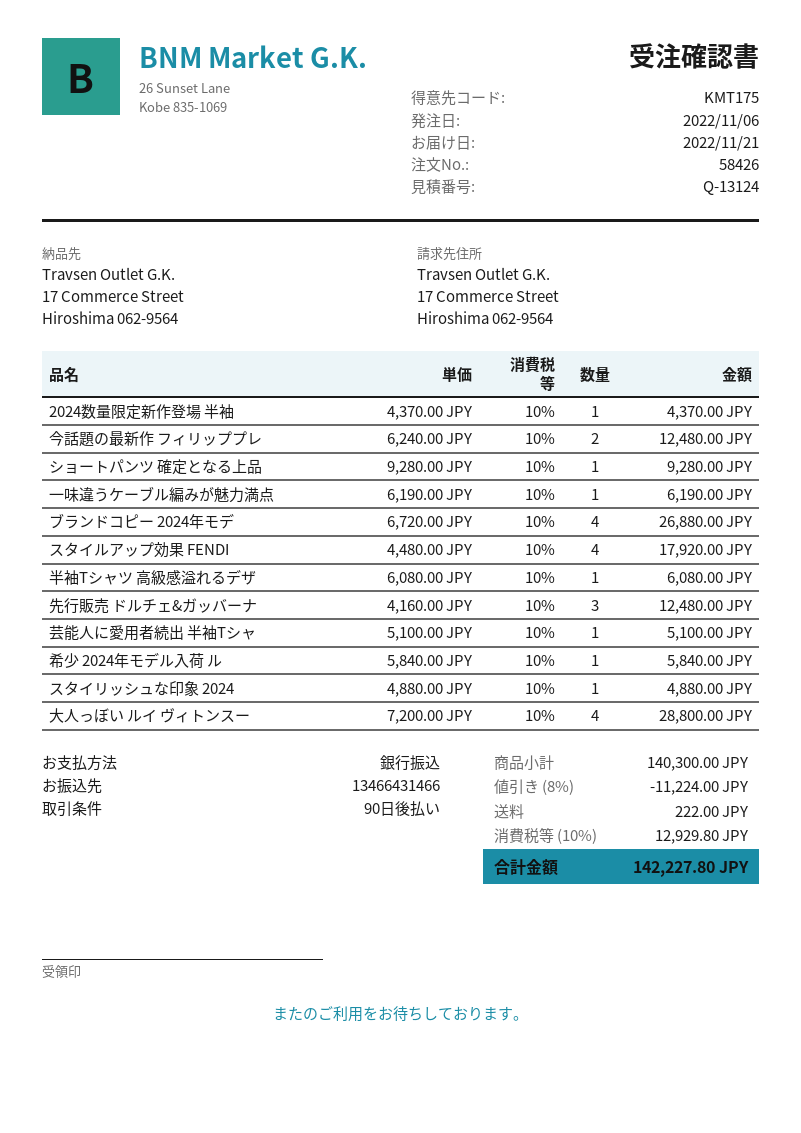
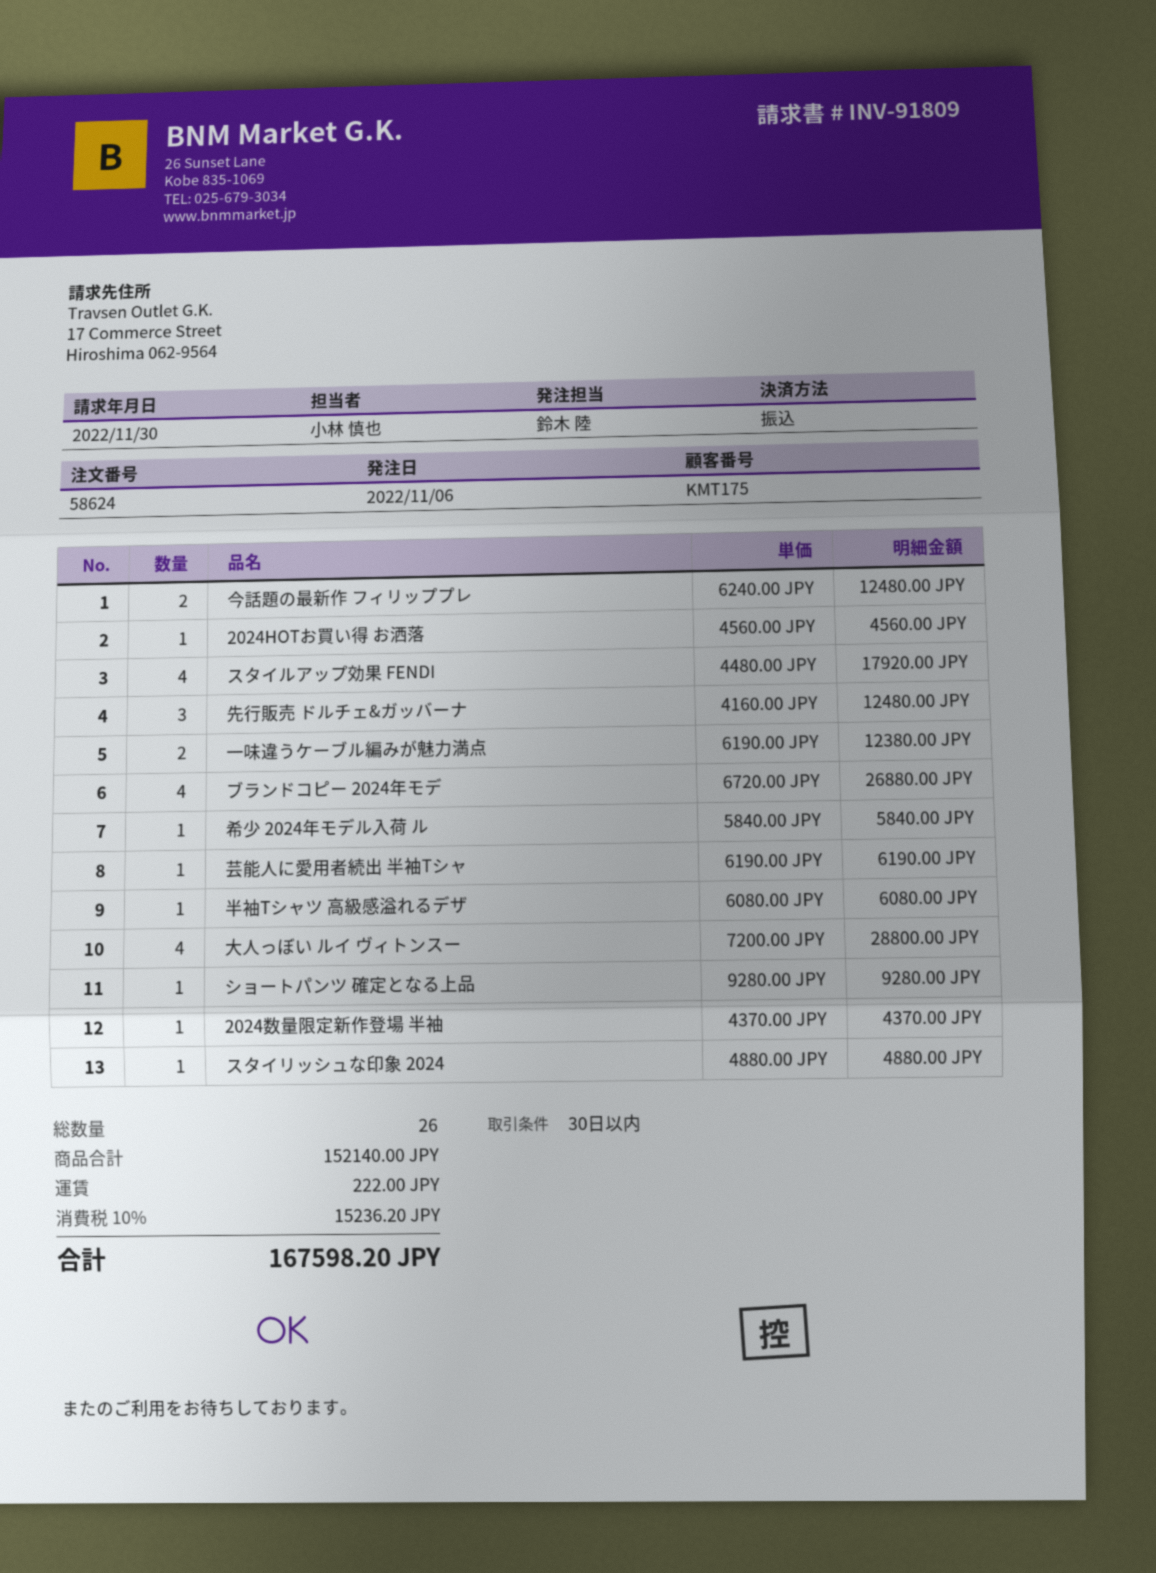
order number: 58426 -> 58624
payment terms: 90 days -> 30 days
一味違うケーブル編みが魅力満点: 1 x 6190.00 = 6190.00 -> 2 x 6190.00 = 12380.00
芸能人に愛用者続出 半袖Tシャ: 1 x 5100.00 = 5100.00 -> 1 x 6190.00 = 6190.00
2024HOTお買い得 お洒落: none -> 1 x 4560.00 = 4560.00
subtotal: 140300.00 -> 152140.00
discount: 8% = 11224.00 -> none
tax: 10% = 12929.80 -> 10% = 15236.20
total: 142227.80 -> 167598.20

